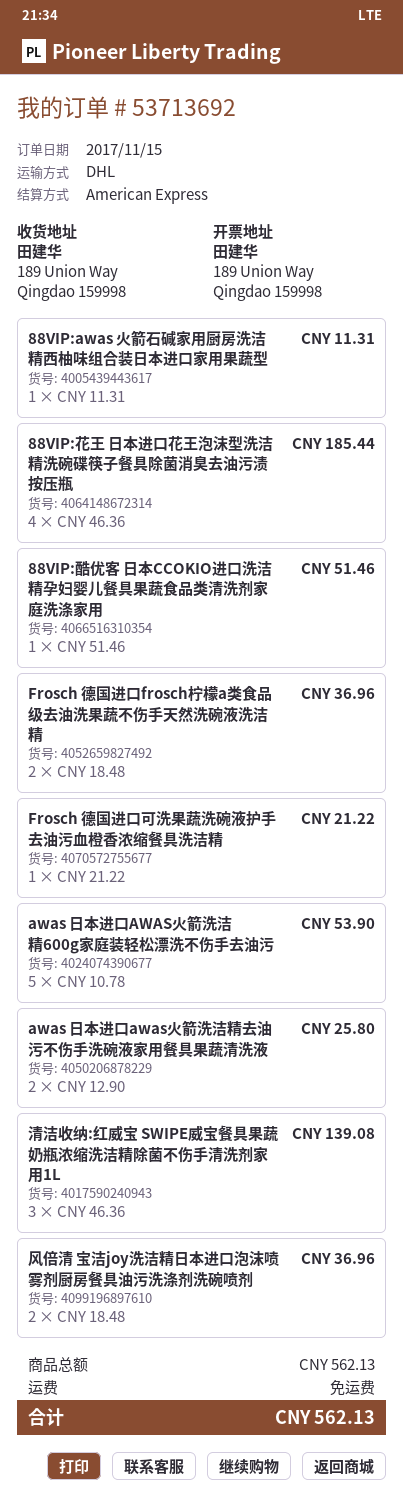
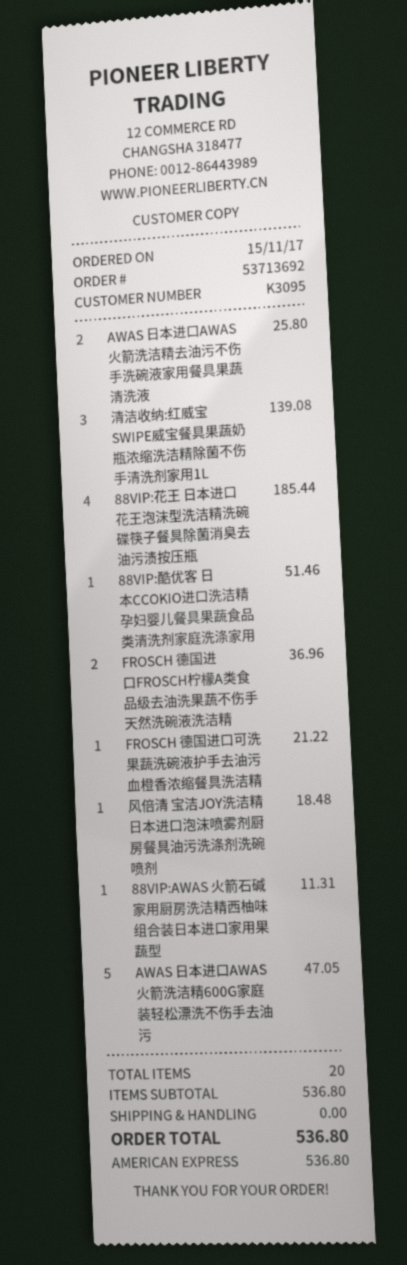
awas 日本进口AWAS火箭洗洁精600g家庭装轻松漂洗不伤手去油污: 5 for 53.90 -> 5 for 47.05
风倍清 宝洁joy洗洁精日本进口泡沫喷雾剂厨房餐具油污洗涤剂洗碗喷剂: 2 for 36.96 -> 1 for 18.48
subtotal: 562.13 -> 536.80
total: 562.13 -> 536.80

